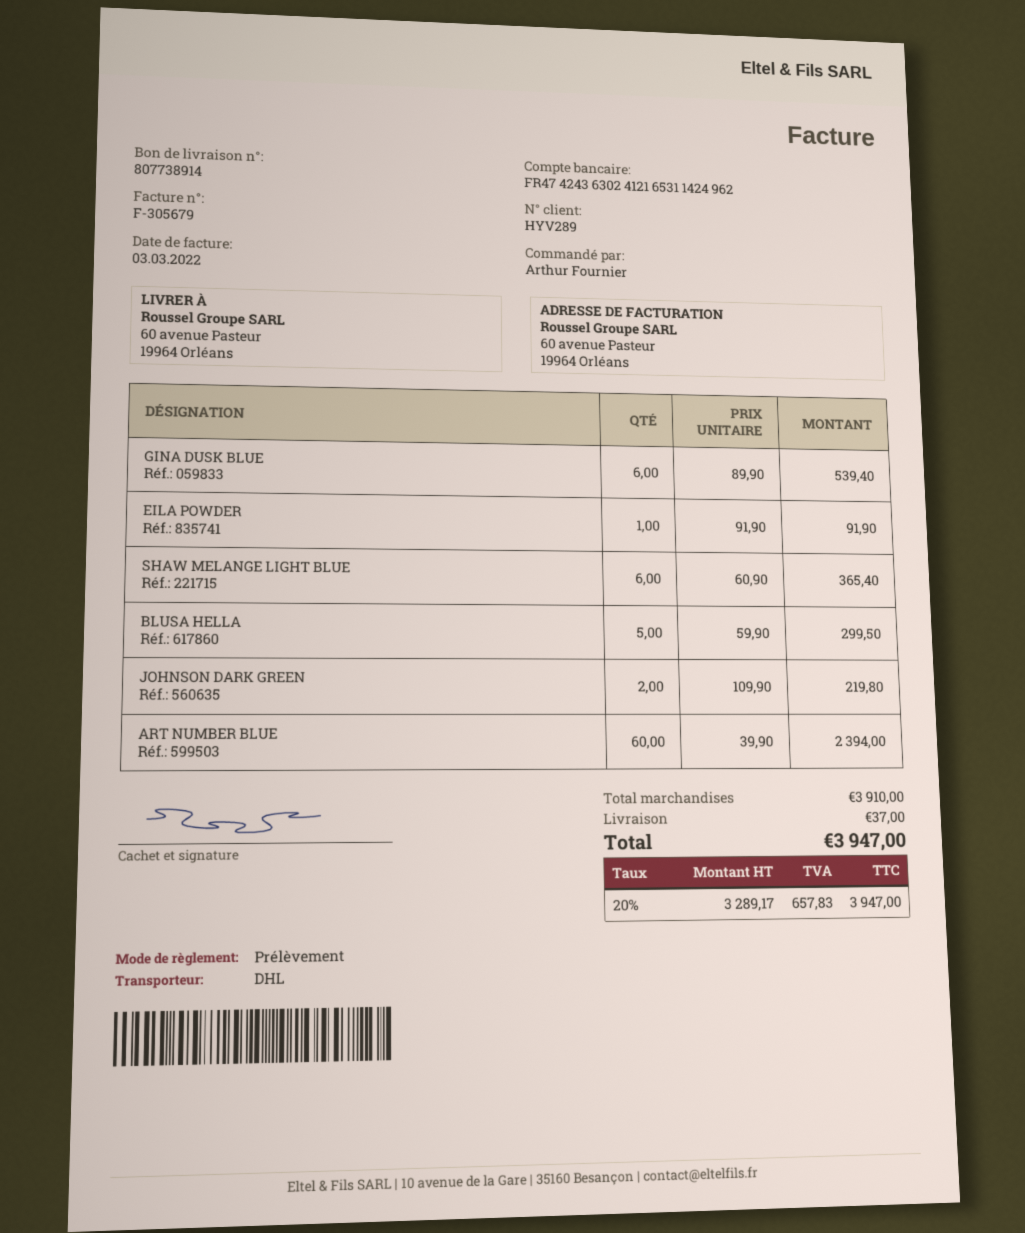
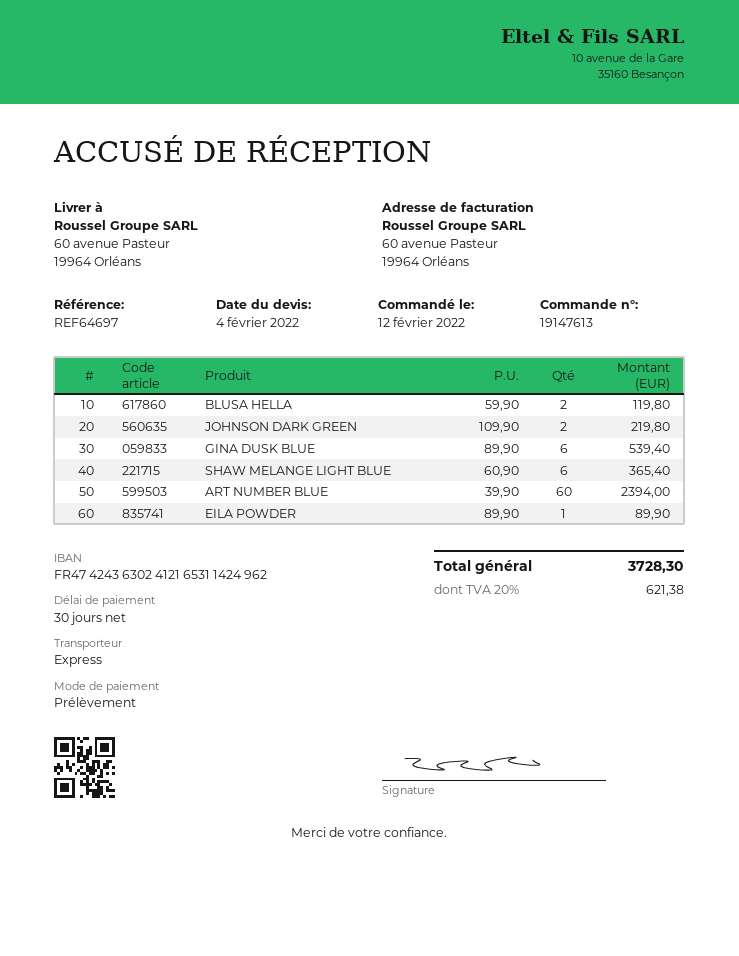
shipping method: DHL -> express
EILA POWDER: 1 x 91.90 = 91.90 -> 1 x 89.90 = 89.90
BLUSA HELLA: 5 x 59.90 = 299.50 -> 2 x 59.90 = 119.80
shipping: 37.00 -> none
tax: 20% = 657.83 -> 20% = 621.38
total: 3947.00 -> 3728.30

